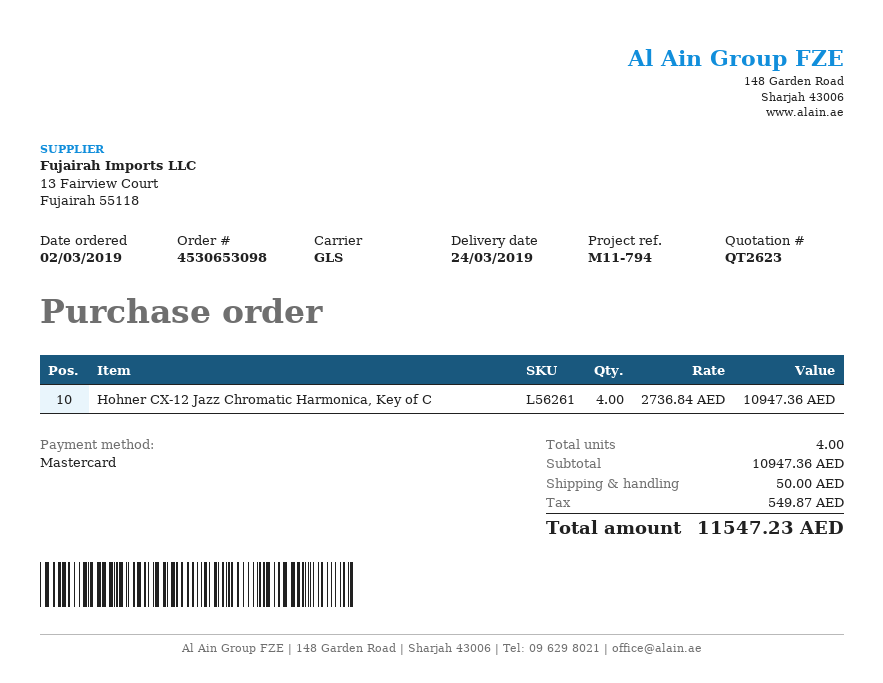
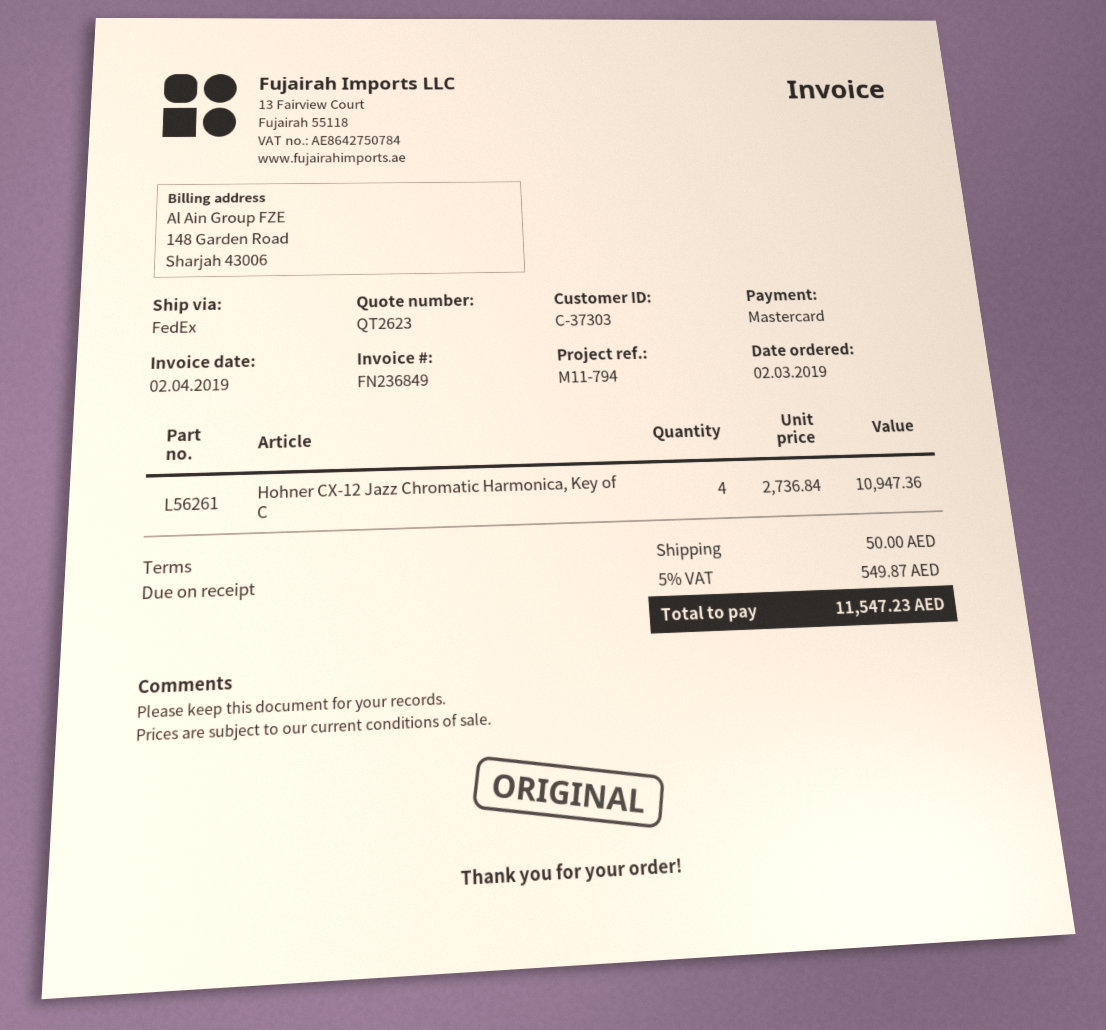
shipping method: GLS -> FedEx

